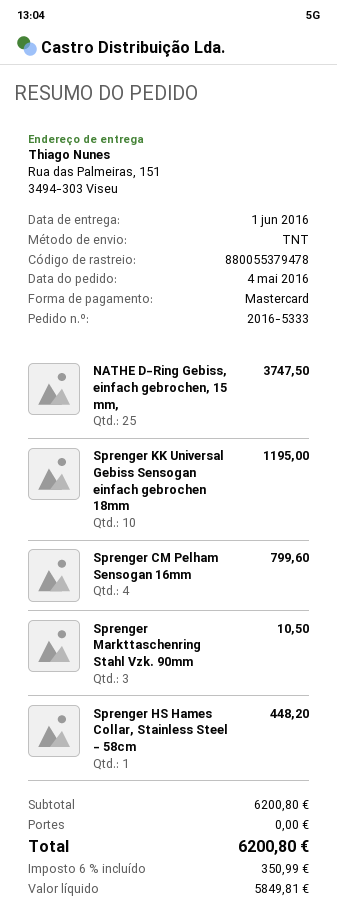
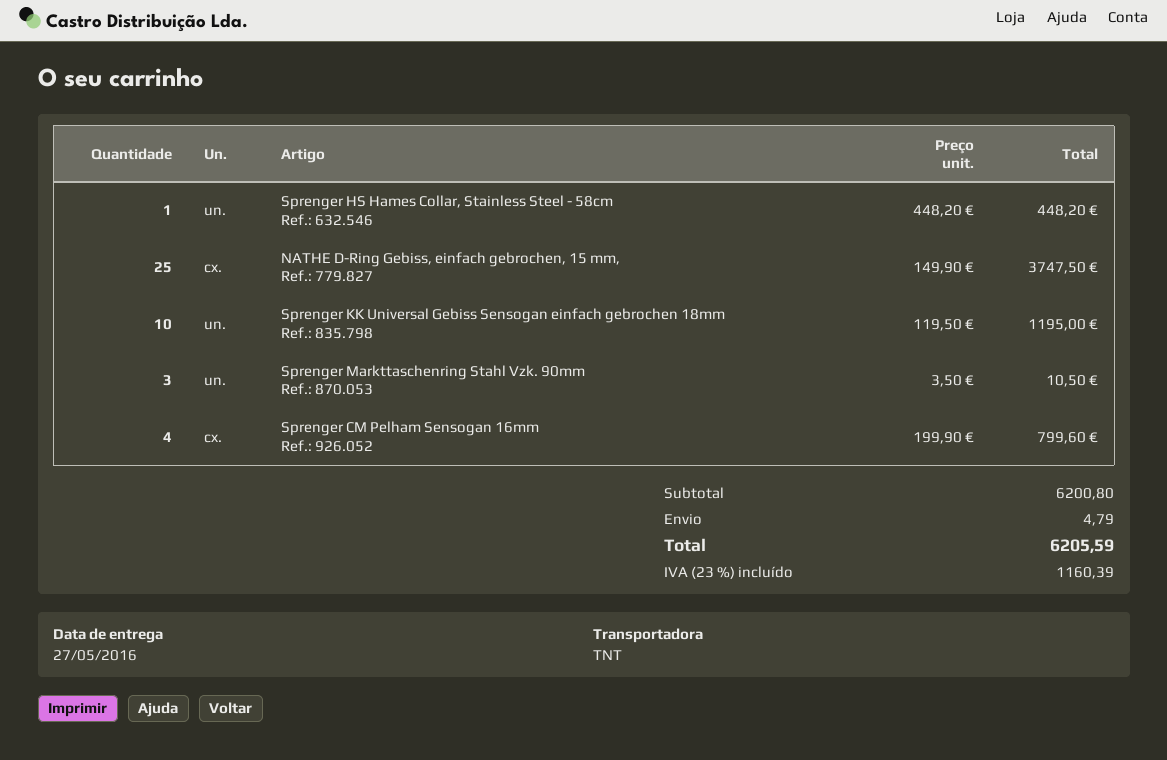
delivery date: 2016-06-01 -> 2016-05-27
shipping: 0.00 -> 4.79
tax: 6% = 350.99 -> 23% = 1160.39
total: 6200.80 -> 6205.59

